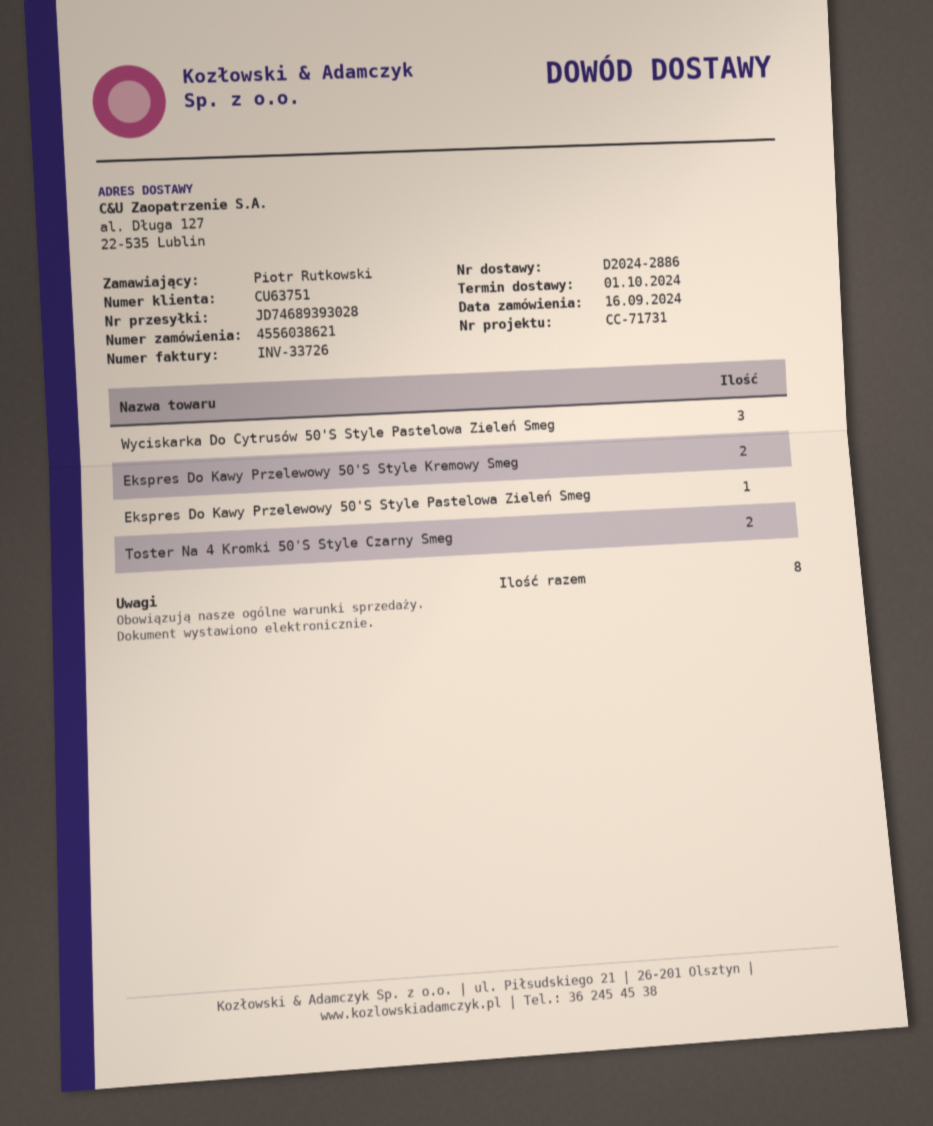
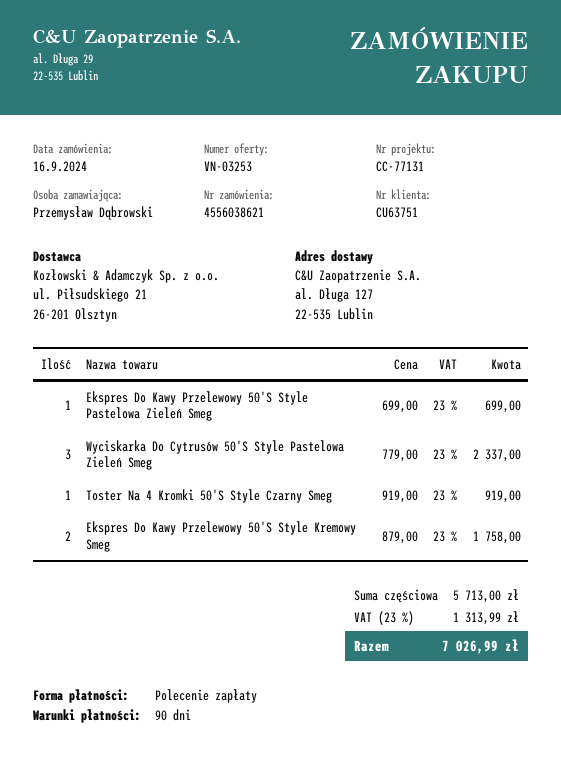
reference: CC-71731 -> CC-77131
ordered by: Piotr Rutkowski -> Przemysław Dąbrowski
Toster Na 4 Kromki 50'S Style Czarny Smeg: 2 -> 1

